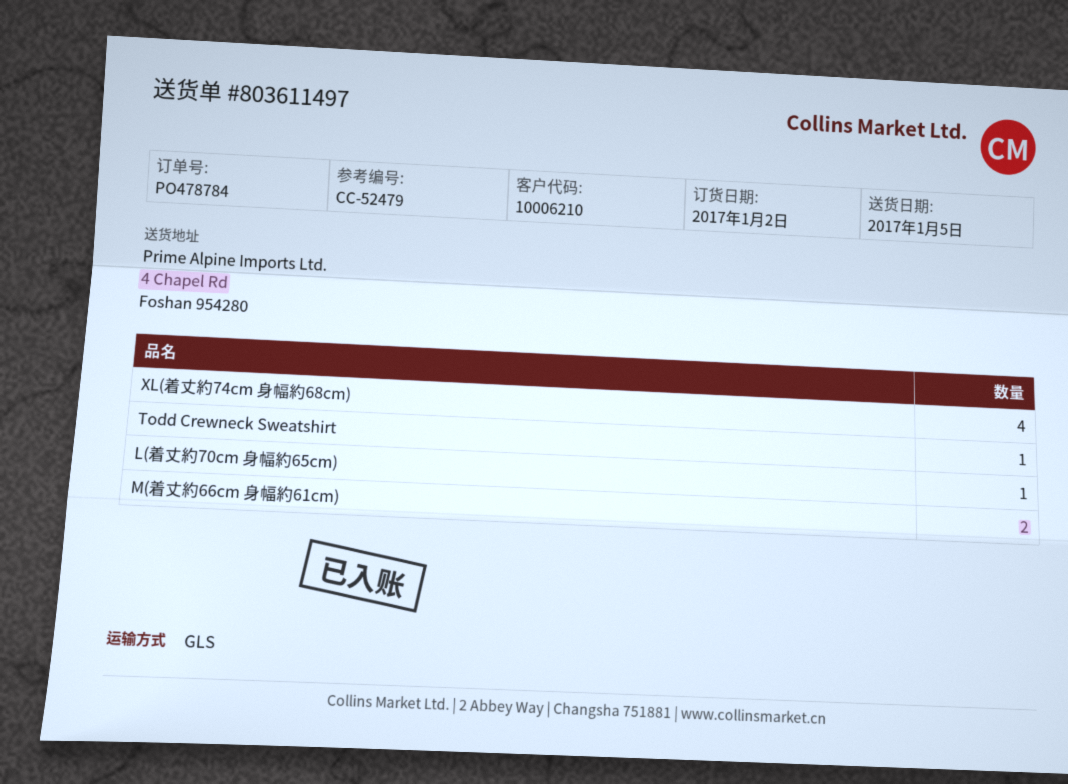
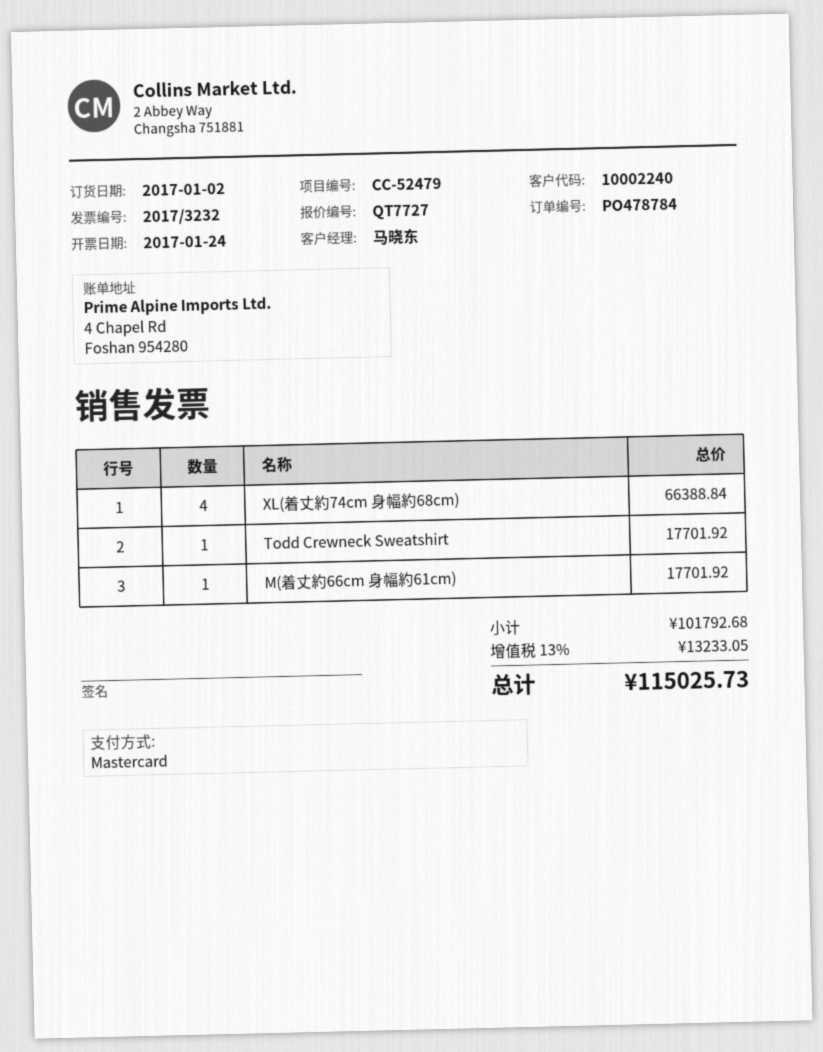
customer number: 10006210 -> 10002240
L(着丈約70cm 身幅約65cm): 1 -> none
M(着丈約66cm 身幅約61cm): 2 -> 1

